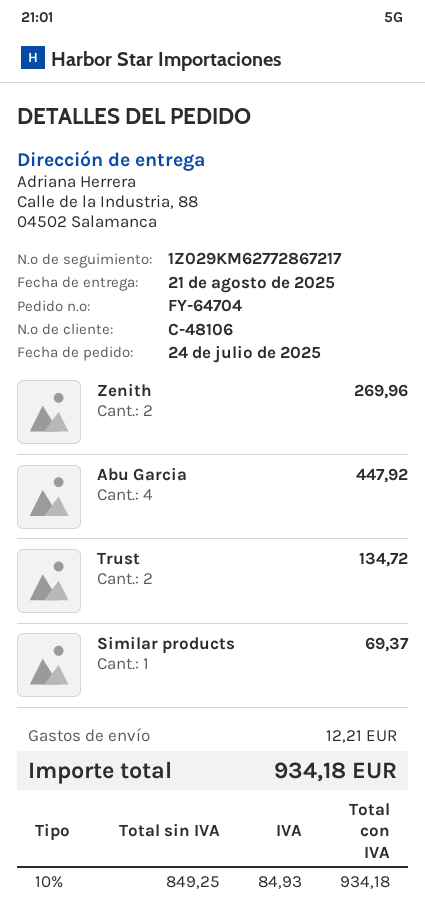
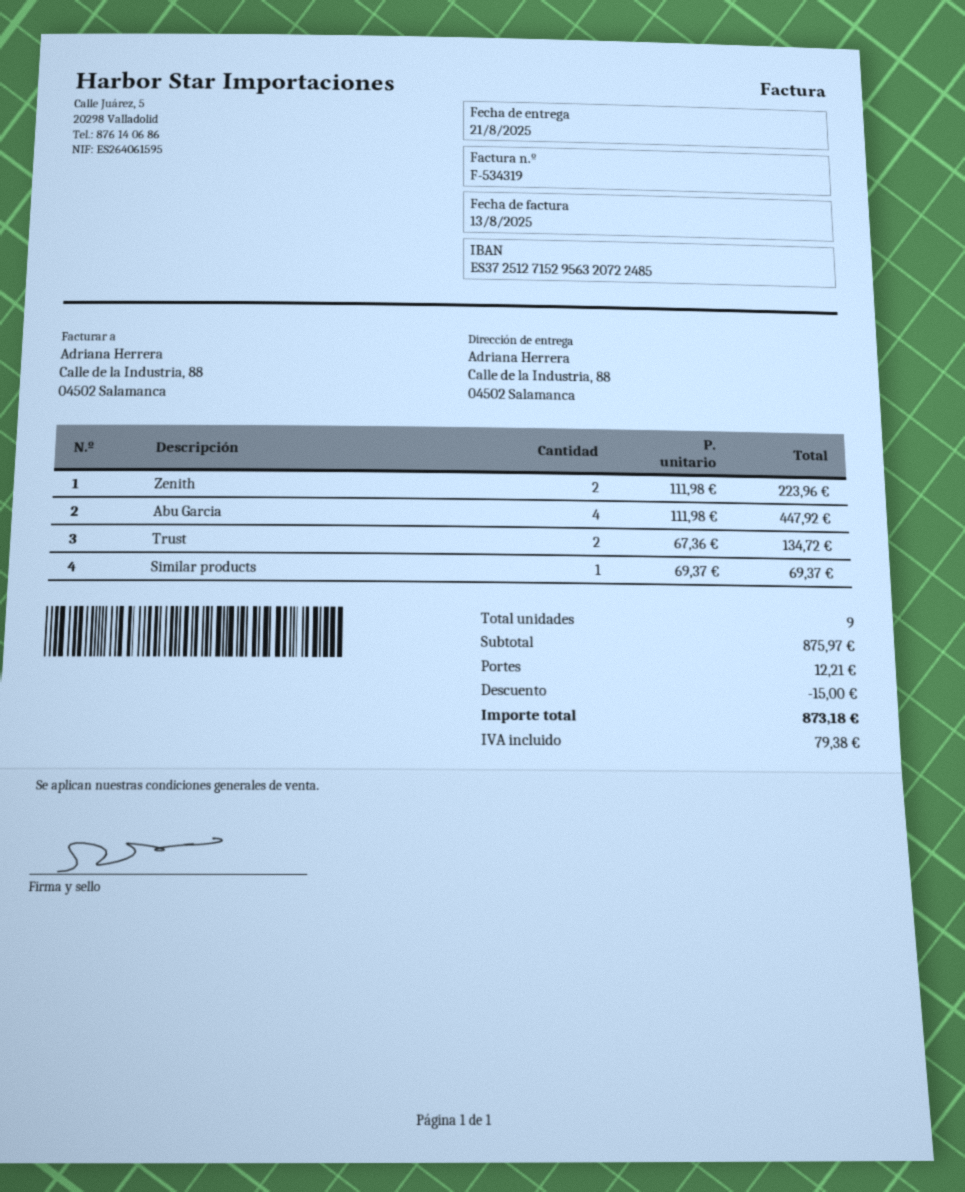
Zenith: 2 for 269.96 -> 2 for 223.96
discount: none -> 15.00
tax: 84.93 -> 79.38
total: 934.18 -> 873.18

